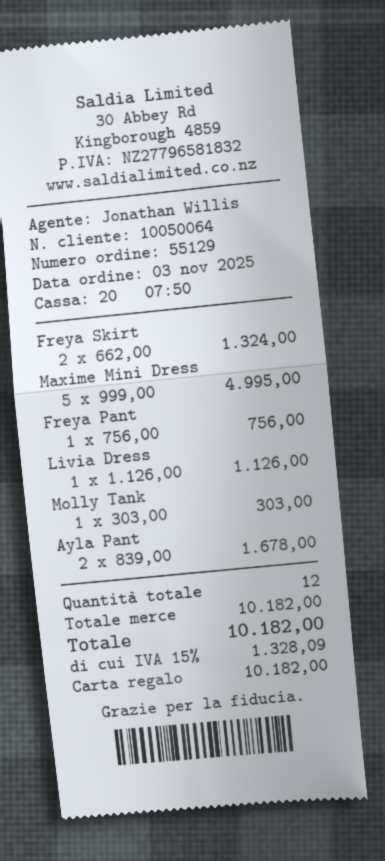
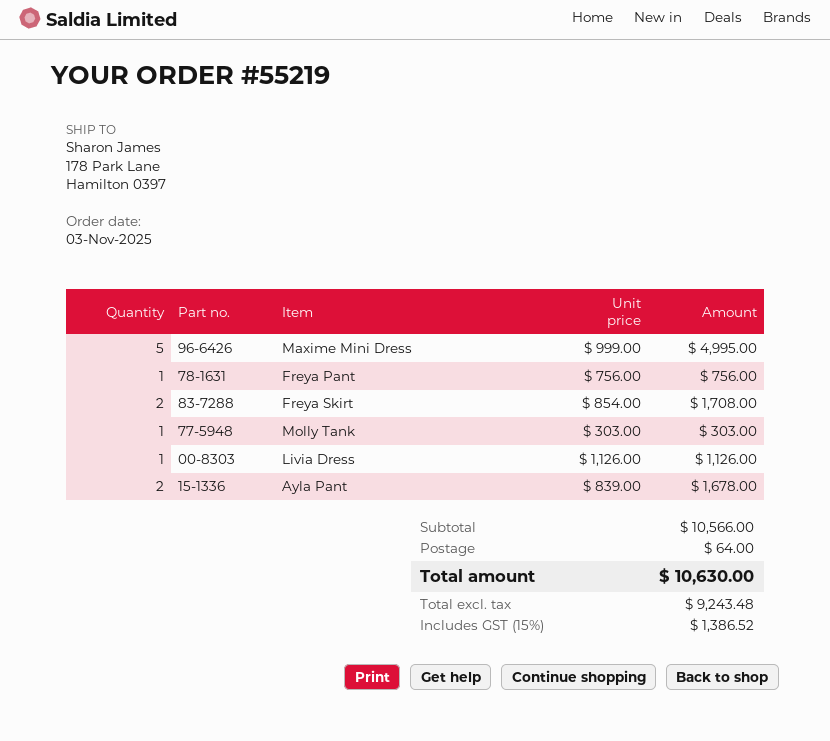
order number: 55129 -> 55219
Freya Skirt: 2 x 662.00 = 1324.00 -> 2 x 854.00 = 1708.00
subtotal: 10182.00 -> 10566.00
shipping: none -> 64.00
tax: 15% = 1328.09 -> 15% = 1386.52
total: 10182.00 -> 10630.00

